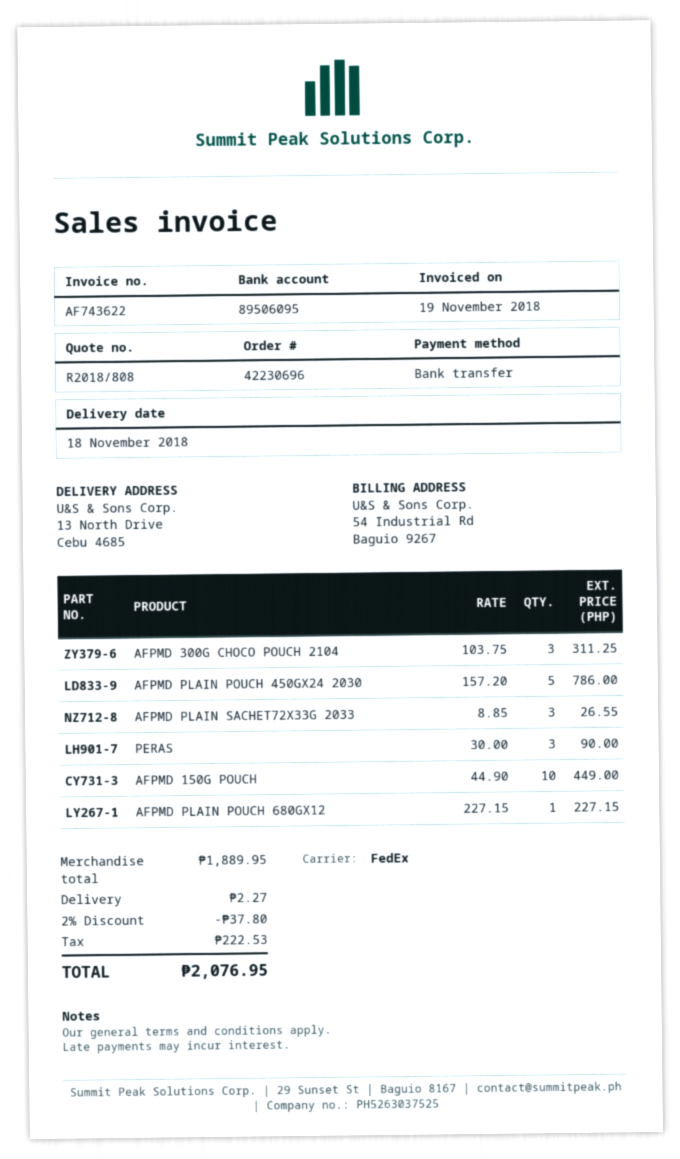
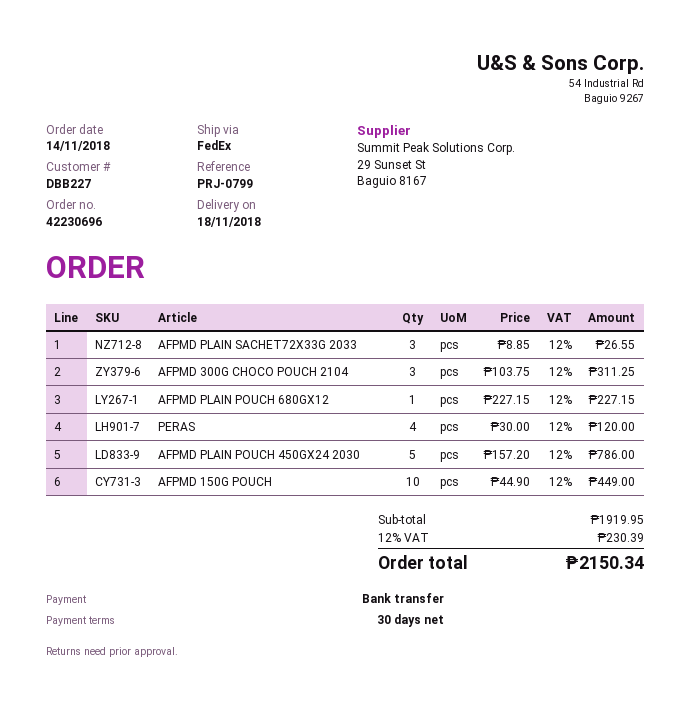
PERAS: 3 x 30.00 = 90.00 -> 4 x 30.00 = 120.00
subtotal: 1889.95 -> 1919.95
discount: 2% = 37.80 -> none
shipping: 2.27 -> none
tax: 222.53 -> 230.39
total: 2076.95 -> 2150.34

